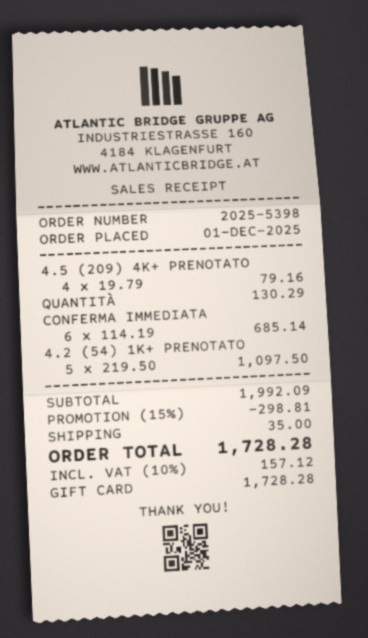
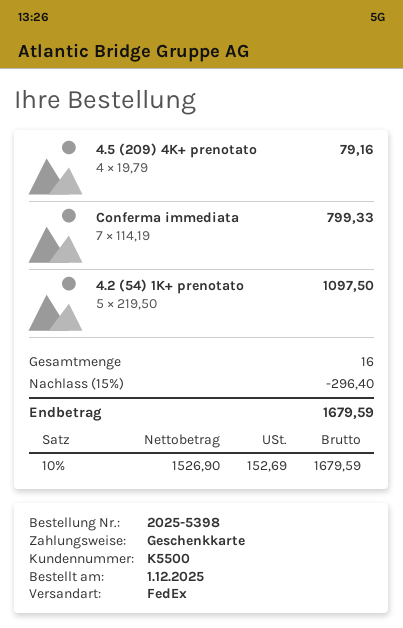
QUANTITÀ: 1 x 130.29 = 130.29 -> none
CONFERMA IMMEDIATA: 6 x 114.19 = 685.14 -> 7 x 114.19 = 799.33
discount: 15% = 298.81 -> 15% = 296.40
shipping: 35.00 -> none
tax: 10% = 157.12 -> 10% = 152.69
total: 1728.28 -> 1679.59

